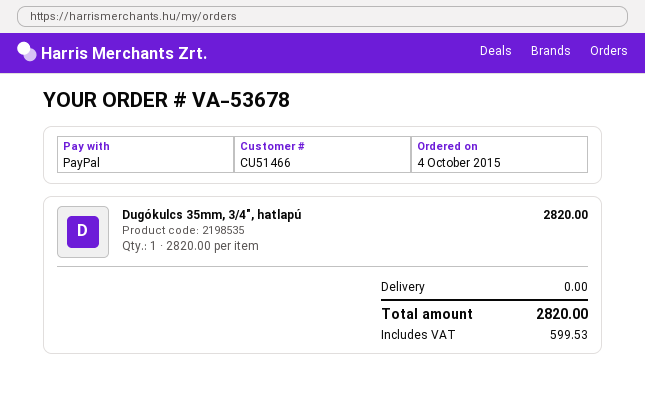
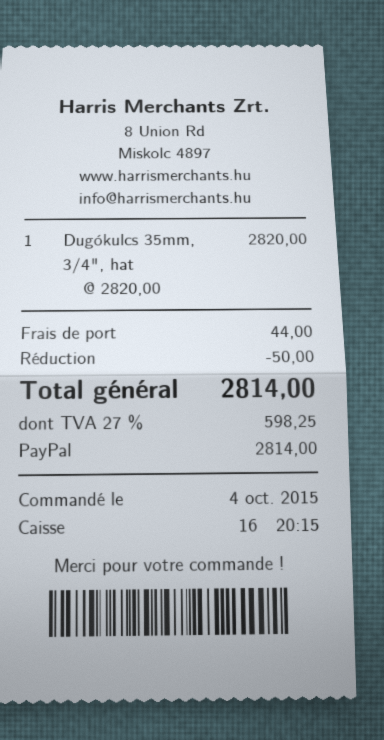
discount: none -> 50.00
shipping: 0.00 -> 44.00
tax: 599.53 -> 598.25
total: 2820.00 -> 2814.00

